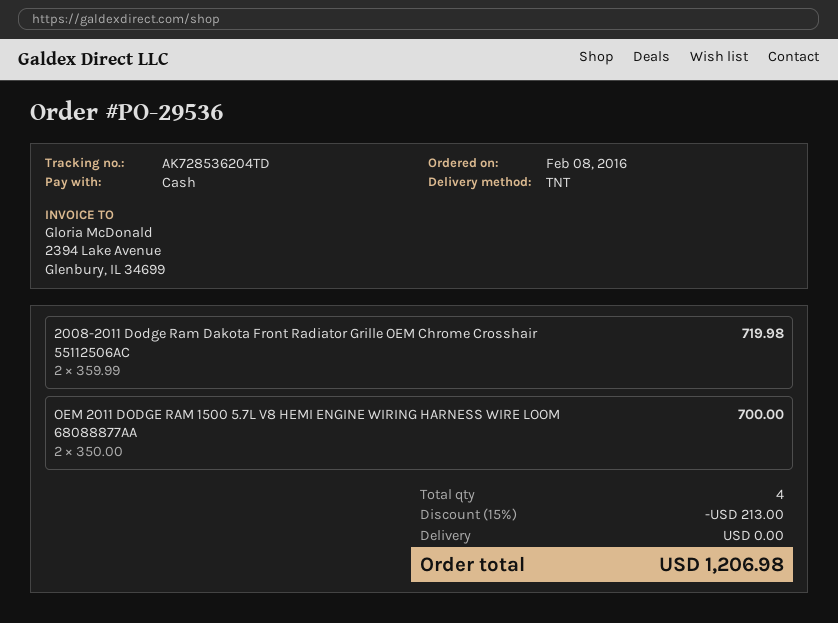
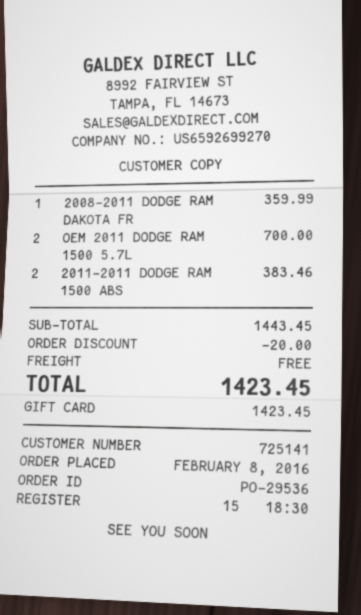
payment method: cash -> gift card
2008-2011 Dodge Ram Dakota Front Radiator Grille OEM Chrome Crosshair 55112506AC: 2 for 719.98 -> 1 for 359.99
2011-2011 DODGE RAM 1500 ABS: none -> 2 for 383.46
discount: 213.00 -> 20.00
total: 1206.98 -> 1423.45

